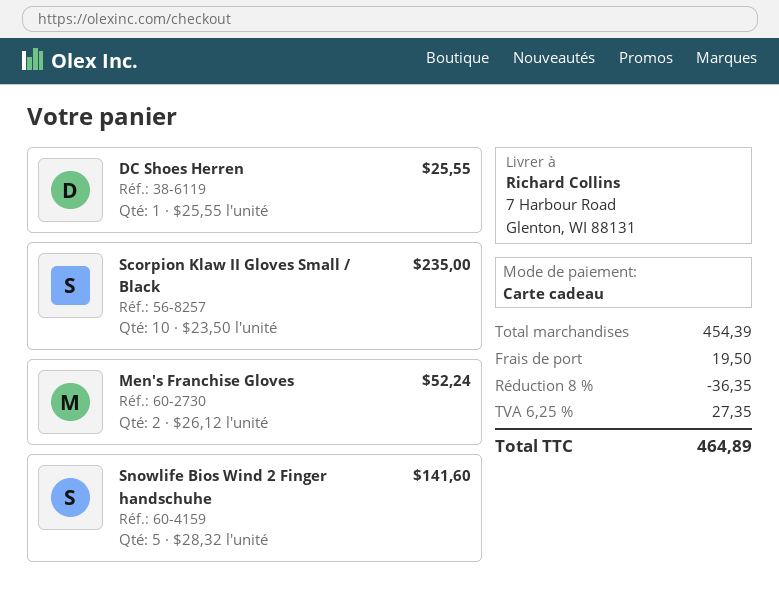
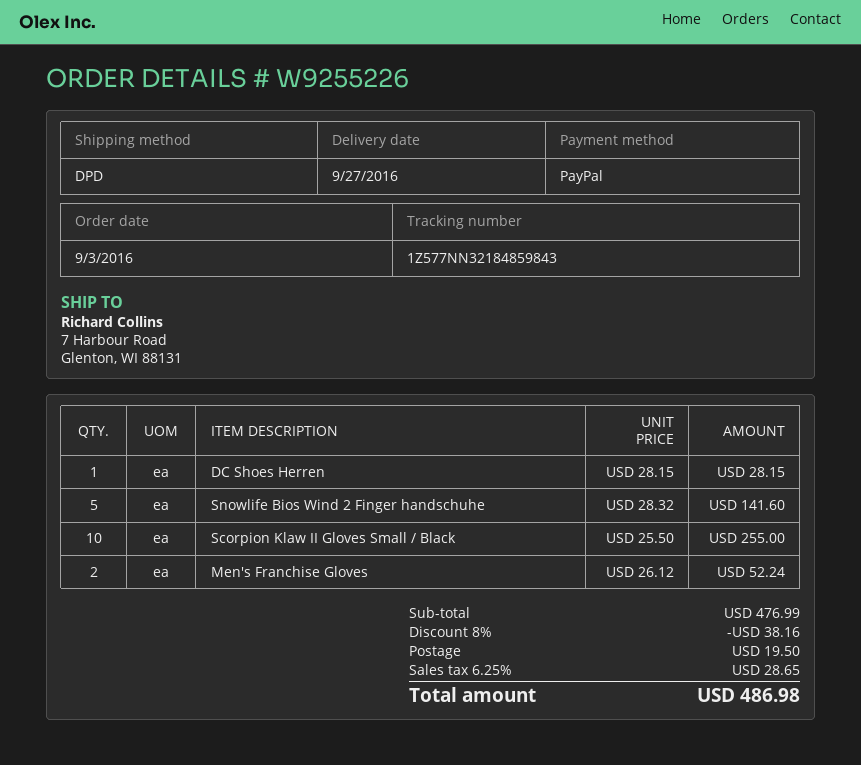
payment method: gift card -> PayPal
DC Shoes Herren: 1 x 25.55 = 25.55 -> 1 x 28.15 = 28.15
Scorpion Klaw II Gloves Small / Black: 10 x 23.50 = 235.00 -> 10 x 25.50 = 255.00
subtotal: 454.39 -> 476.99
discount: 8% = 36.35 -> 8% = 38.16
tax: 6.25% = 27.35 -> 6.25% = 28.65
total: 464.89 -> 486.98

